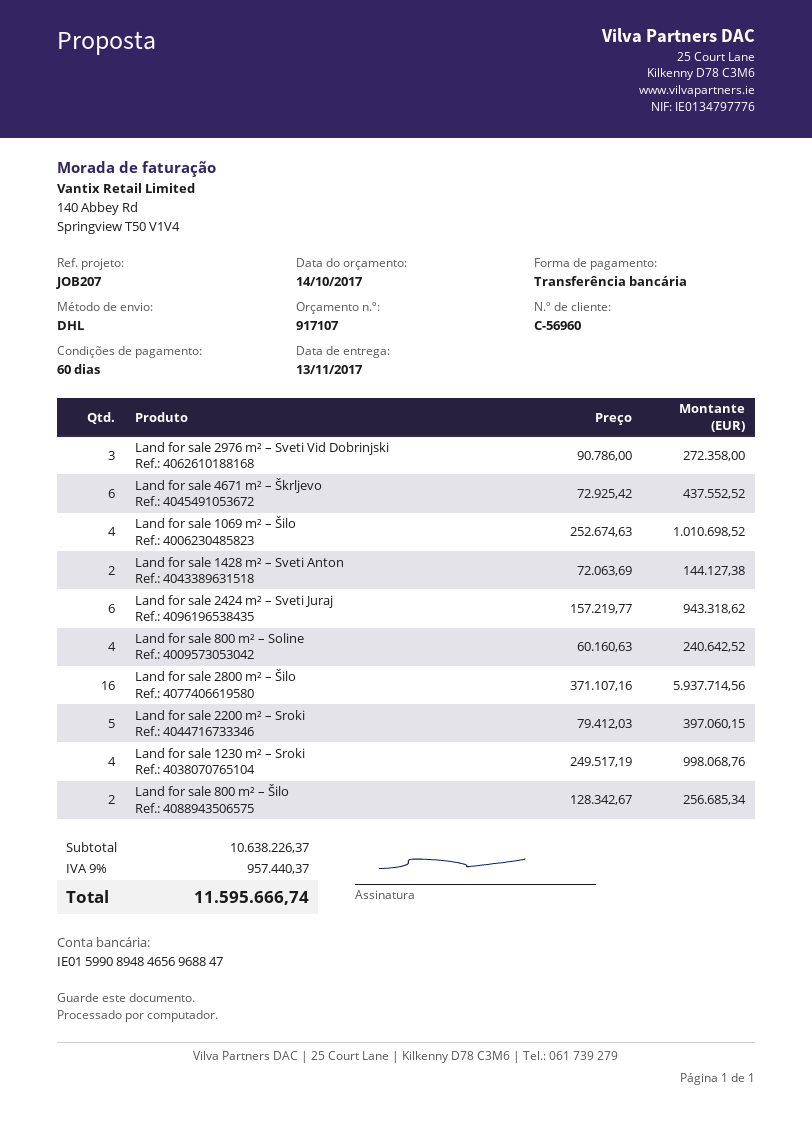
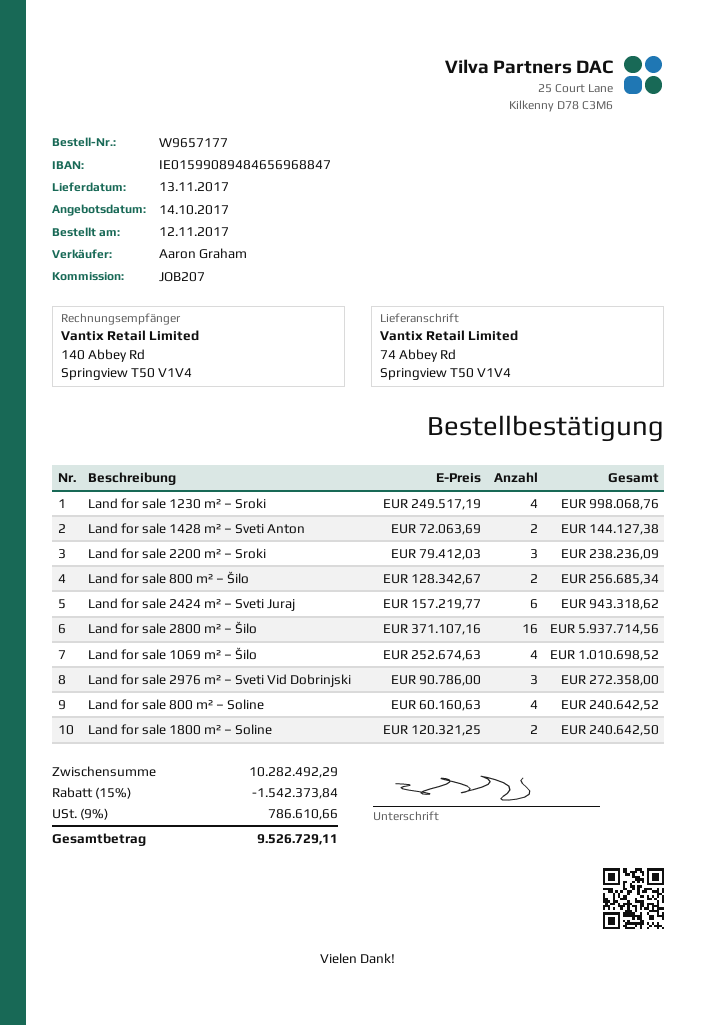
Land for sale 4671 m² – Škrljevo: 6 x 72925.42 = 437552.52 -> none
Land for sale 2200 m² – Sroki: 5 x 79412.03 = 397060.15 -> 3 x 79412.03 = 238236.09
Land for sale 1800 m² – Soline: none -> 2 x 120321.25 = 240642.50
subtotal: 10638226.37 -> 10282492.29
discount: none -> 15% = 1542373.84
tax: 9% = 957440.37 -> 9% = 786610.66
total: 11595666.74 -> 9526729.11

